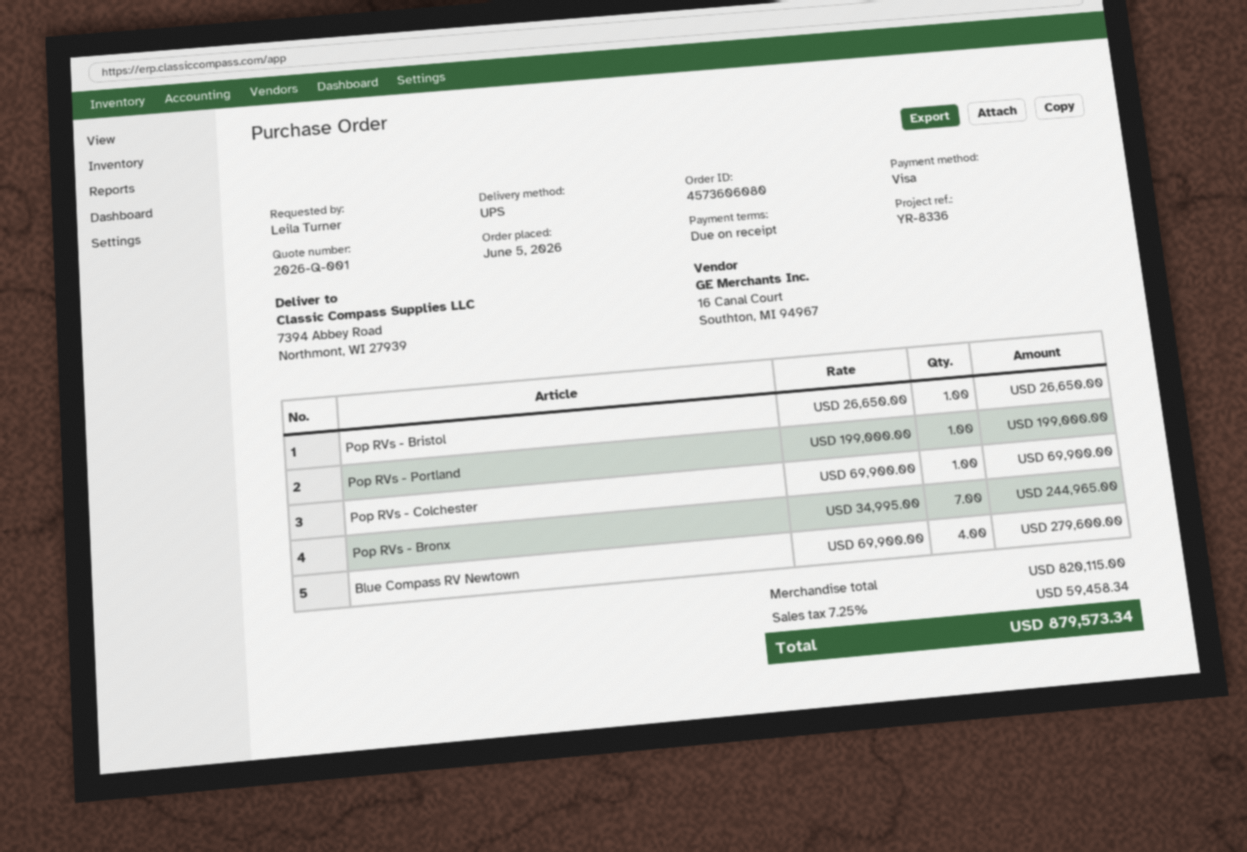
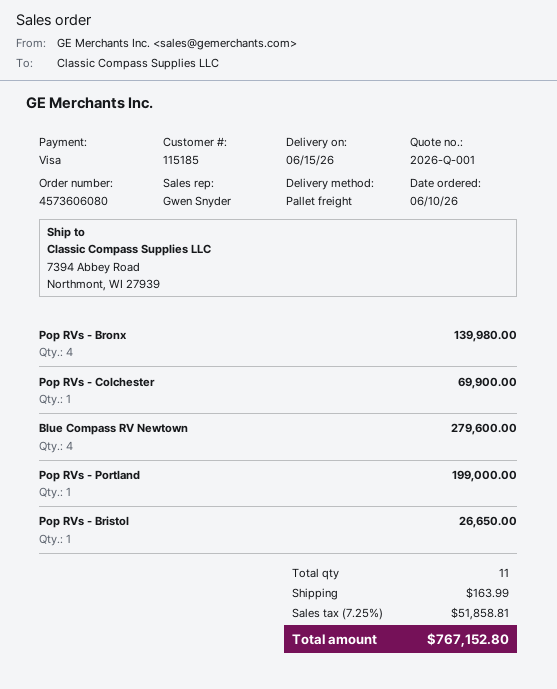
order date: 2026-06-05 -> 2026-06-10
shipping method: UPS -> pallet freight
Pop RVs - Bronx: 7 for 244965.00 -> 4 for 139980.00
shipping: none -> 163.99
tax: 7.25% = 59458.34 -> 7.25% = 51858.81
total: 879573.34 -> 767152.80

